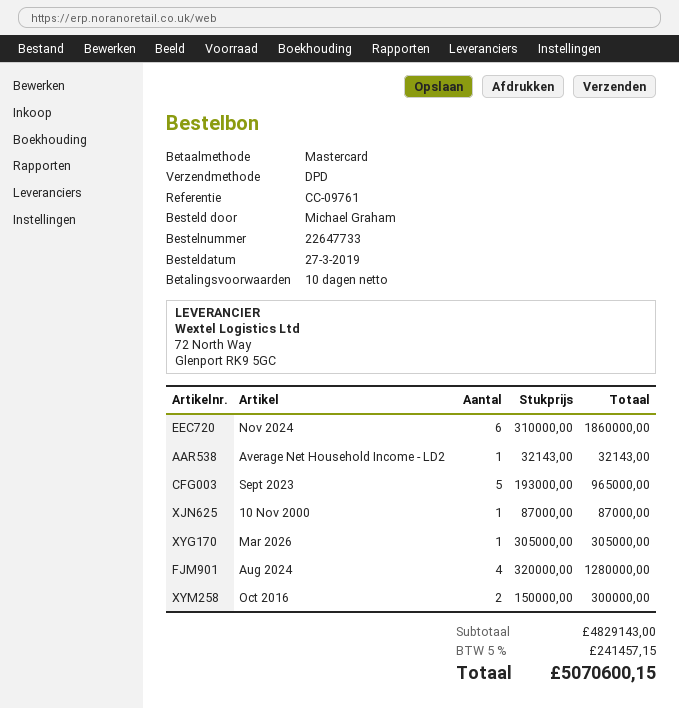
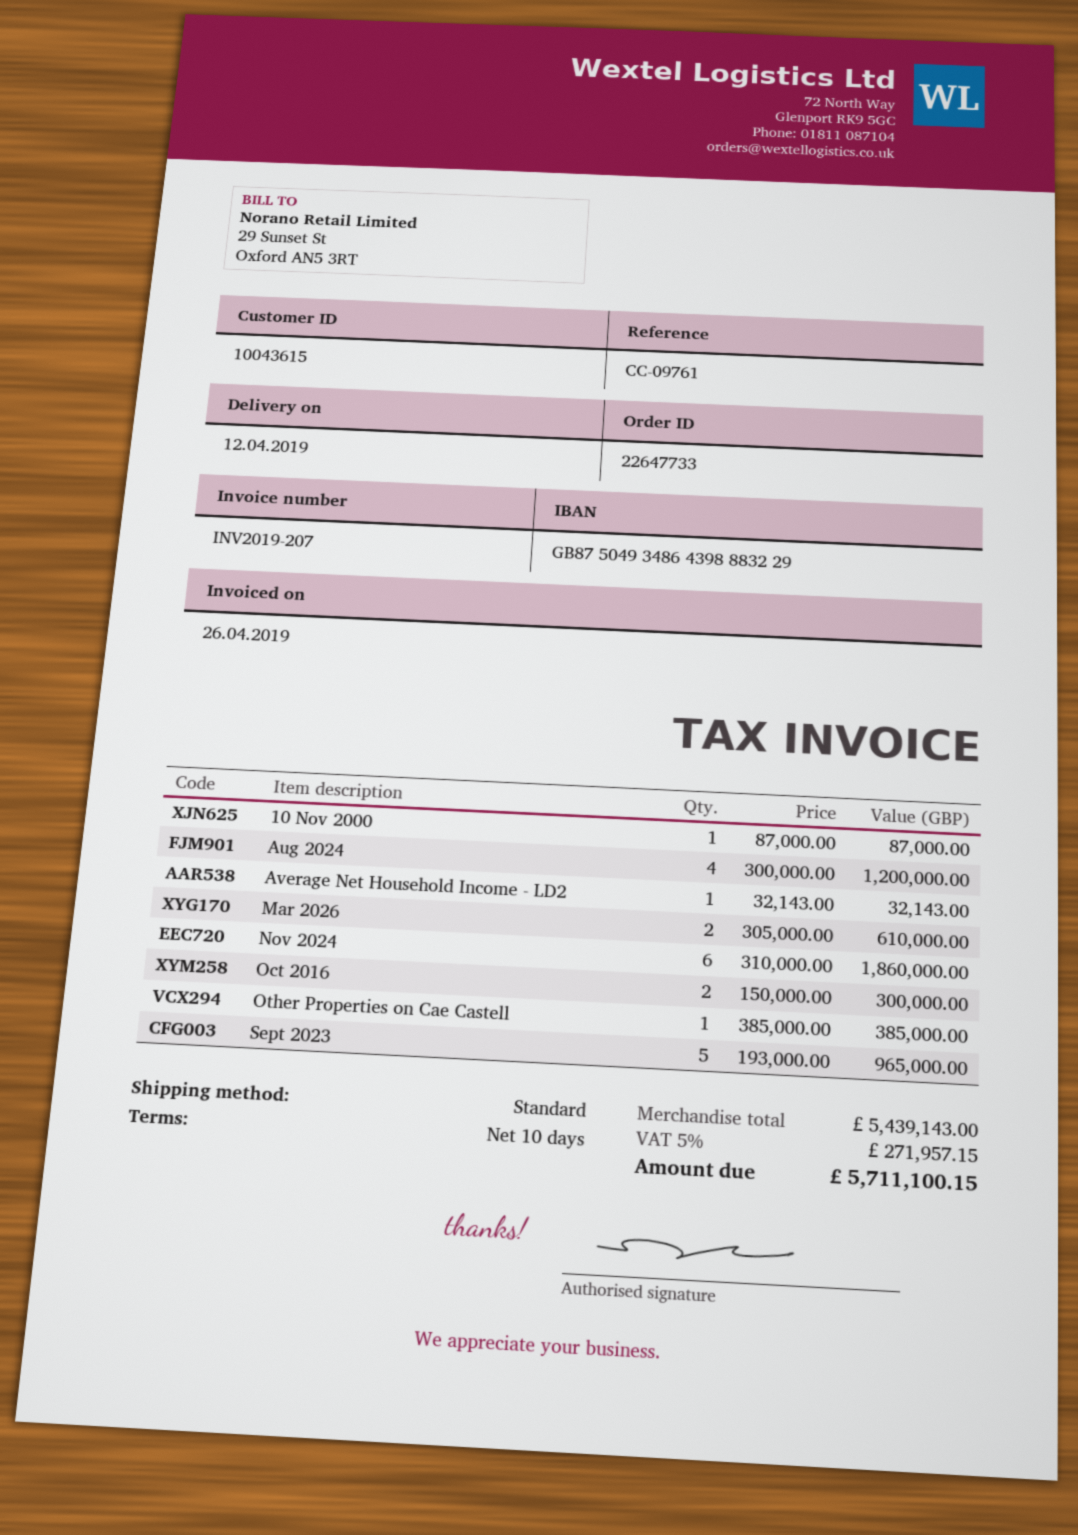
shipping method: DPD -> standard
Mar 2026: 1 x 305000.00 = 305000.00 -> 2 x 305000.00 = 610000.00
Aug 2024: 4 x 320000.00 = 1280000.00 -> 4 x 300000.00 = 1200000.00
Other Properties on Cae Castell: none -> 1 x 385000.00 = 385000.00
subtotal: 4829143.00 -> 5439143.00
tax: 5% = 241457.15 -> 5% = 271957.15
total: 5070600.15 -> 5711100.15

